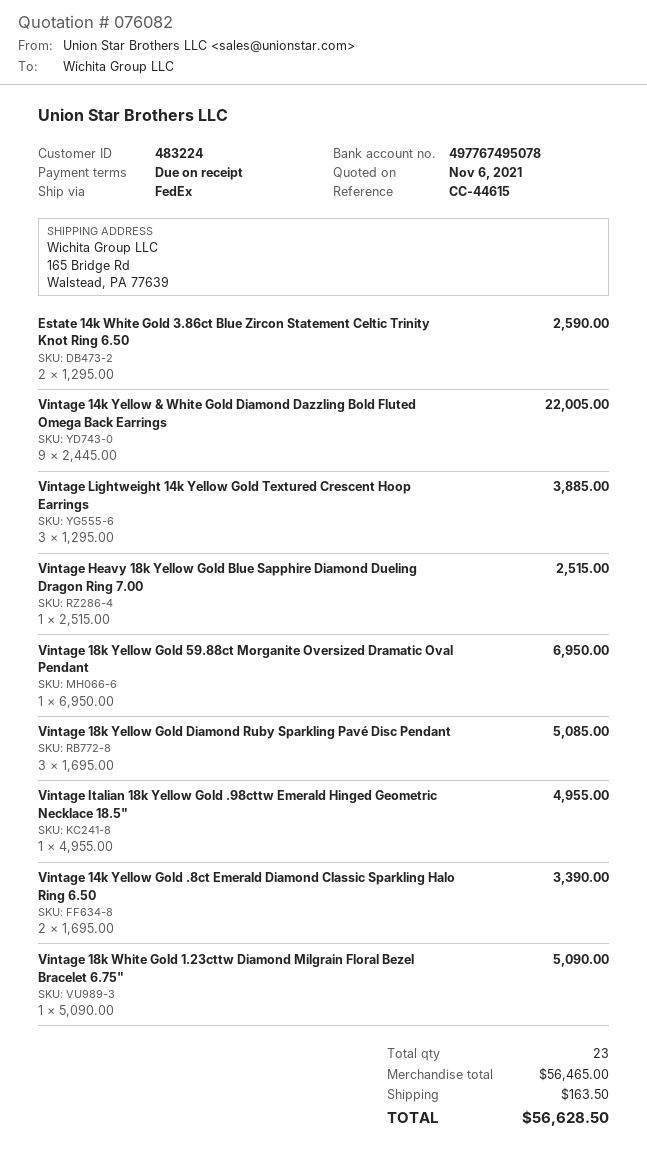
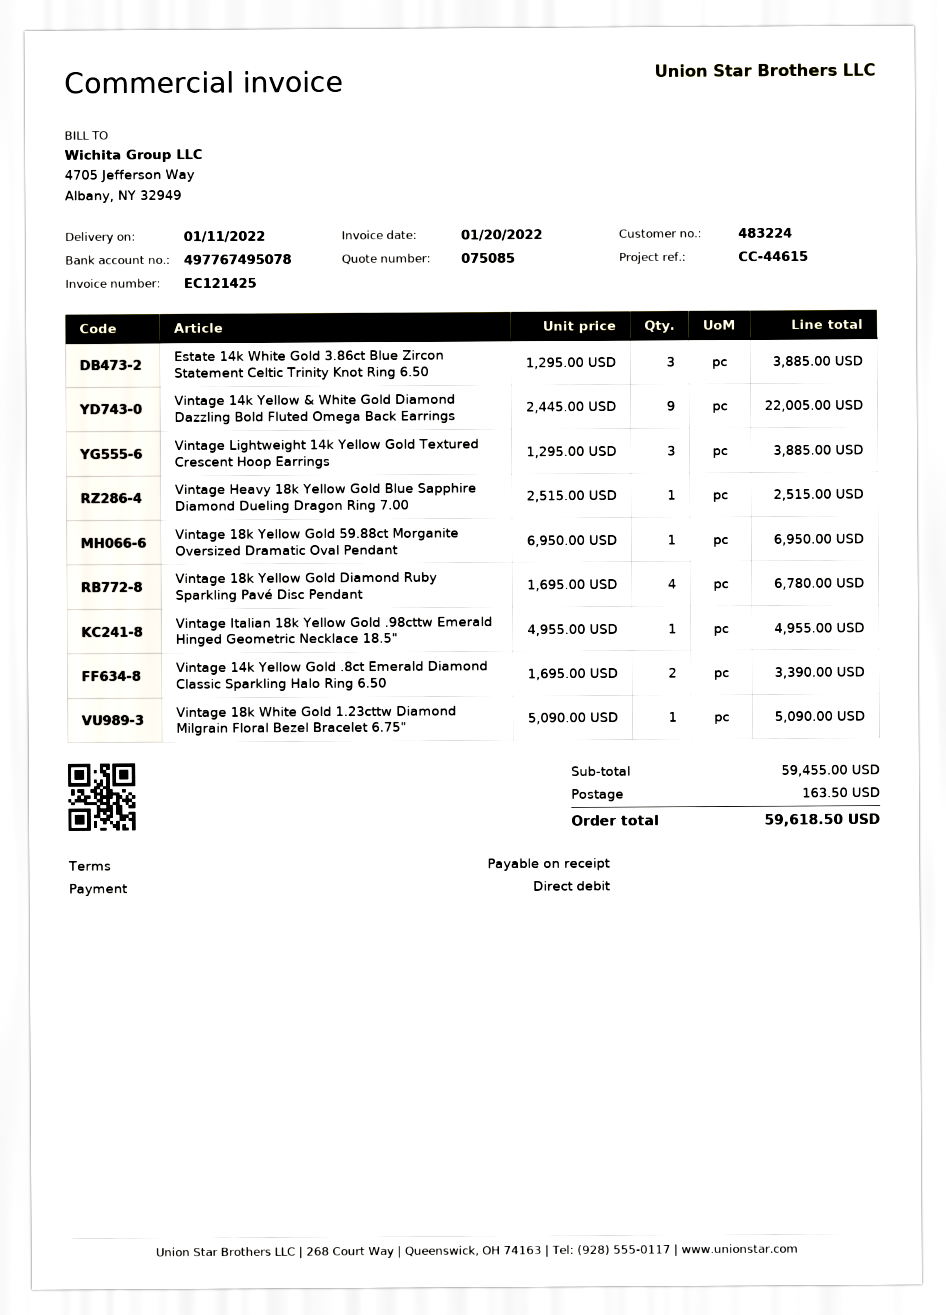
quote number: 076082 -> 075085
Estate 14k White Gold 3.86ct Blue Zircon Statement Celtic Trinity Knot Ring 6.50: 2 x 1295.00 = 2590.00 -> 3 x 1295.00 = 3885.00
Vintage 18k Yellow Gold Diamond Ruby Sparkling Pavé Disc Pendant: 3 x 1695.00 = 5085.00 -> 4 x 1695.00 = 6780.00
subtotal: 56465.00 -> 59455.00
total: 56628.50 -> 59618.50

